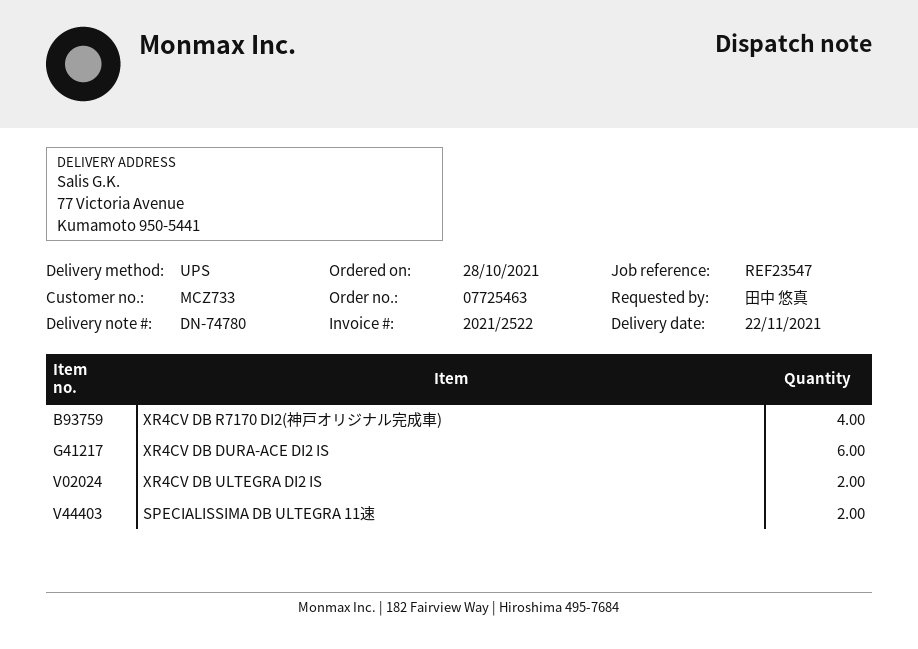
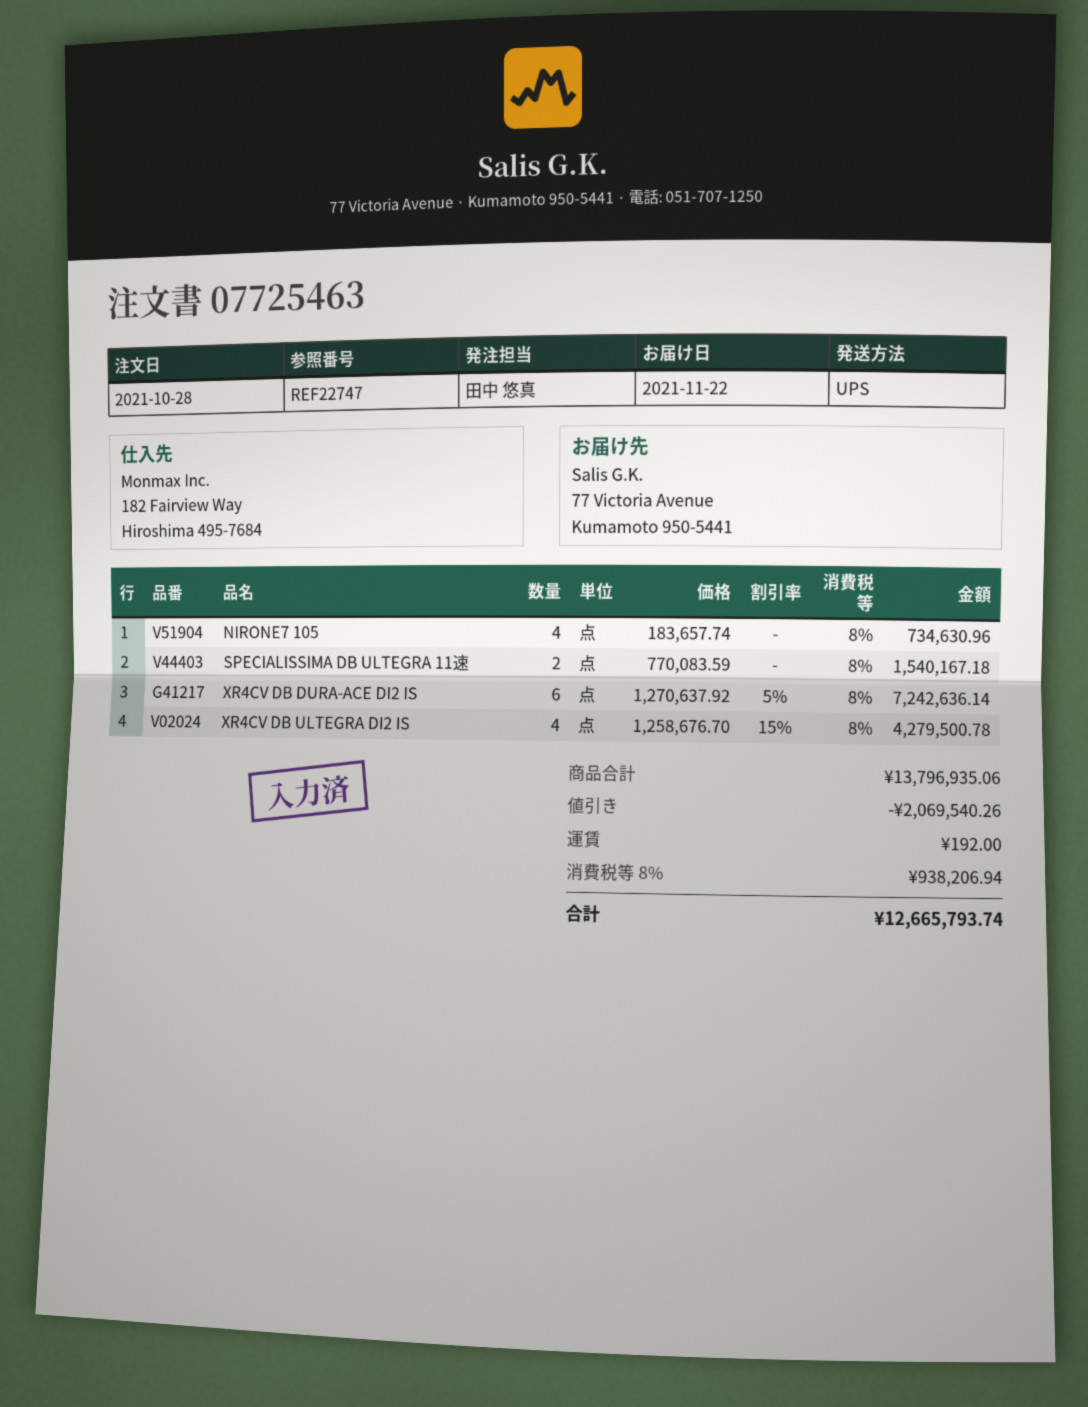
reference: REF23547 -> REF22747
XR4CV DB R7170 DI2(神戸オリジナル完成車): 4 -> none
XR4CV DB ULTEGRA DI2 IS: 2 -> 4
NIRONE7 105: none -> 4

